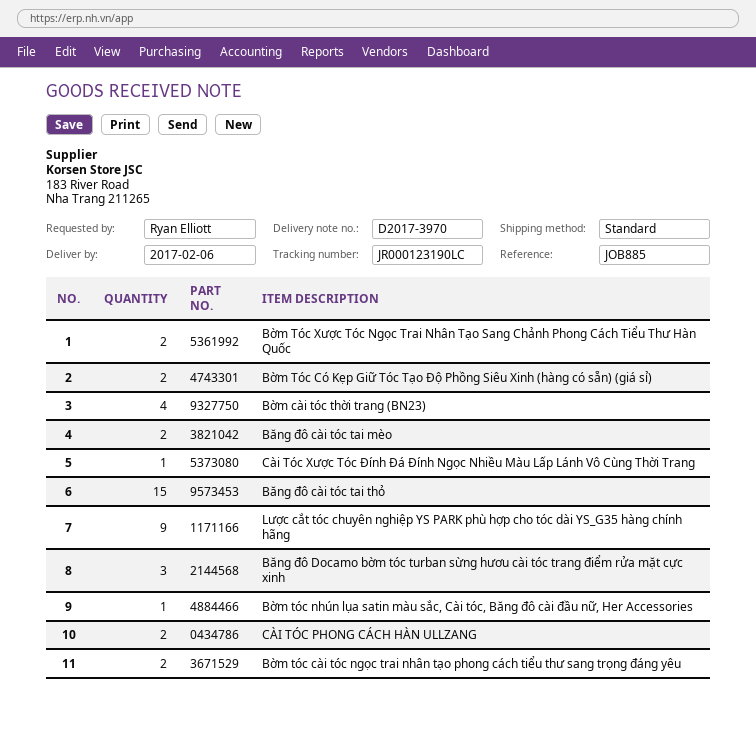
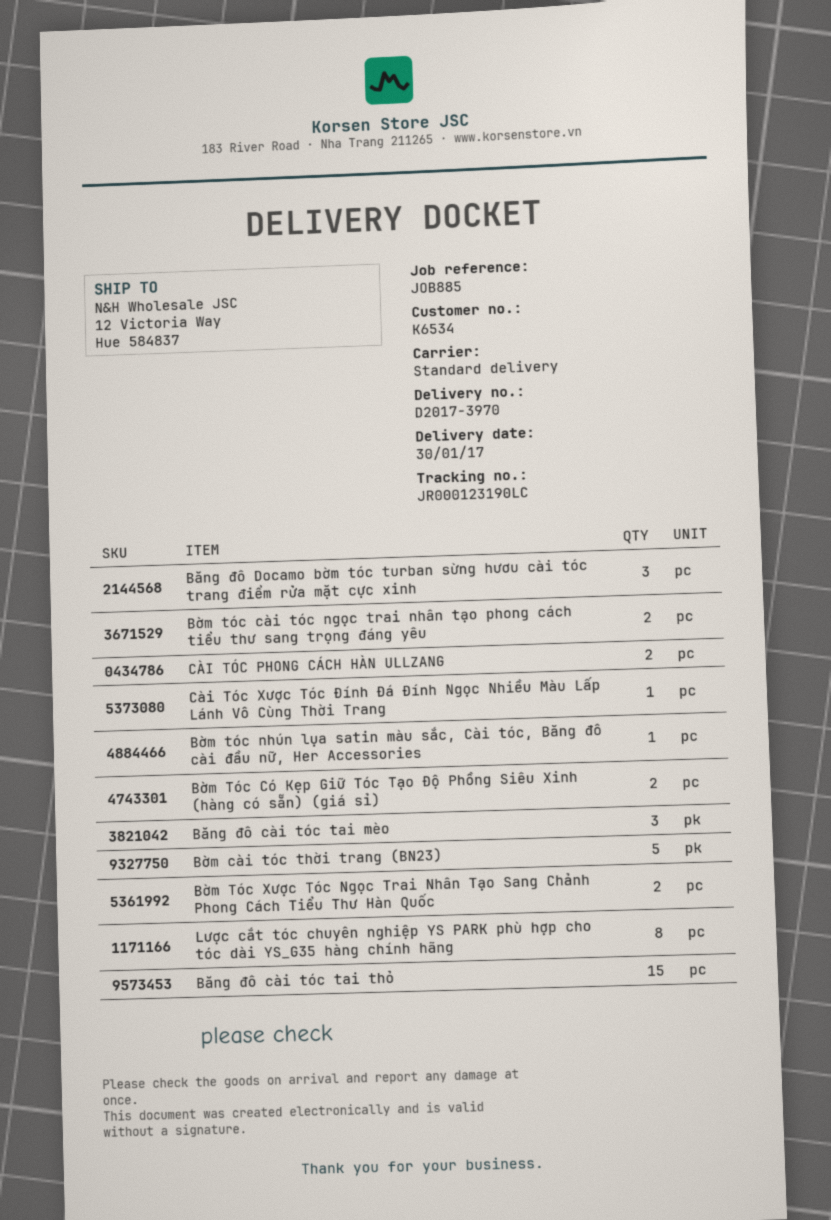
delivery date: 2017-02-06 -> 2017-01-30
Bờm cài tóc thời trang (BN23): 4 -> 5
Băng đô cài tóc tai mèo: 2 -> 3
Lược cắt tóc chuyên nghiệp YS PARK phù hợp cho tóc dài YS_G35 hàng chính hãng: 9 -> 8

